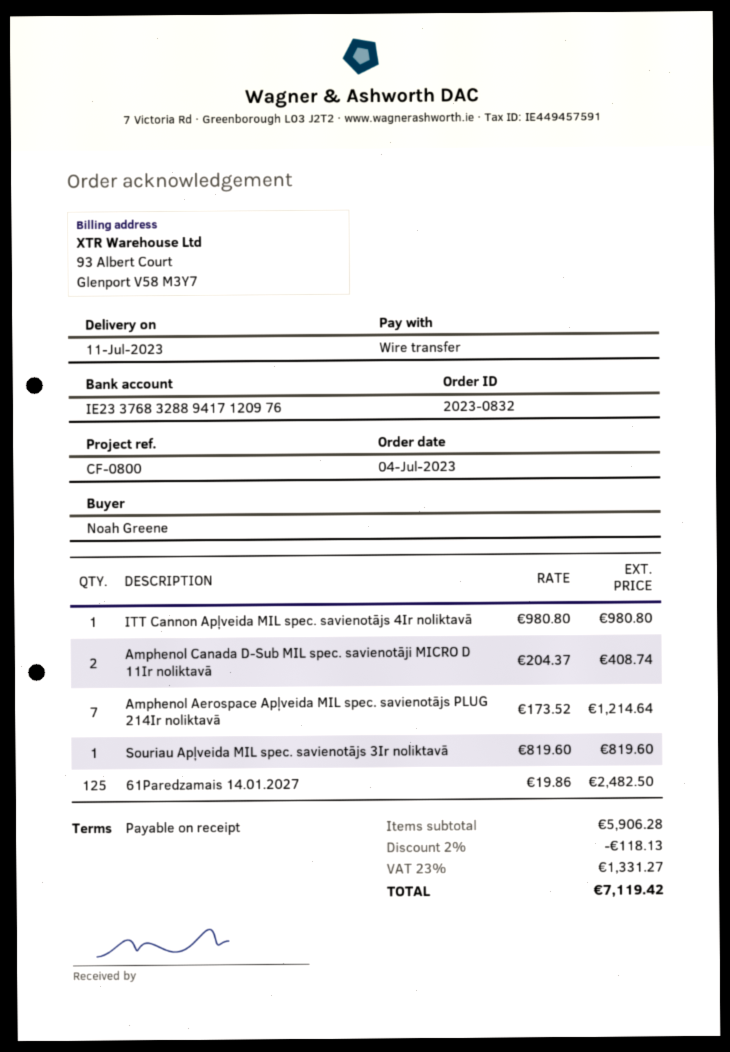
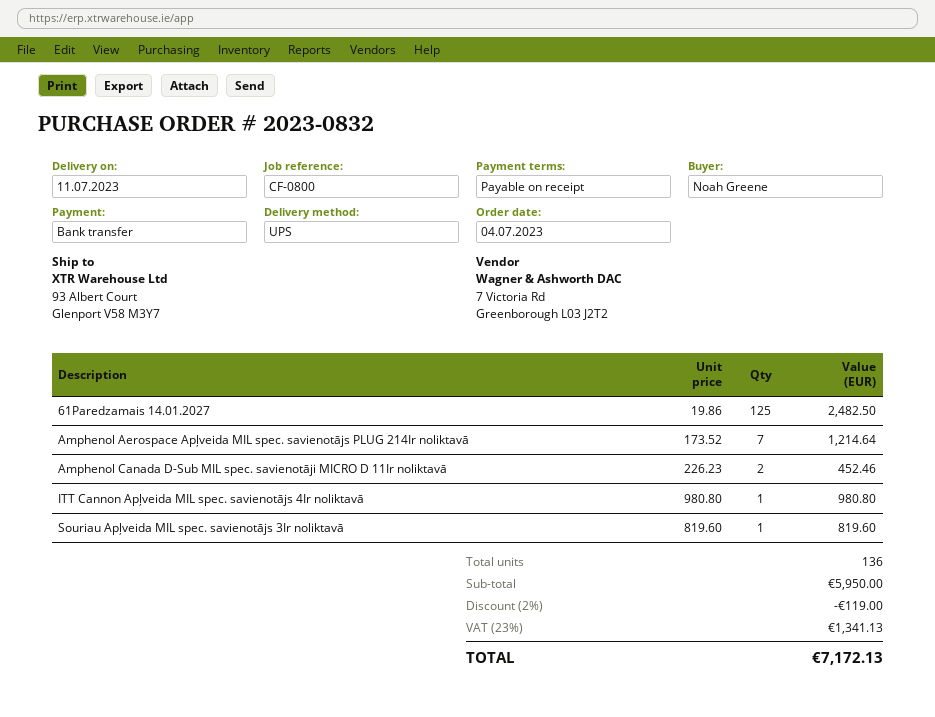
Amphenol Canada D-Sub MIL spec. savienotāji MICRO D 11Ir noliktavā: 2 x 204.37 = 408.74 -> 2 x 226.23 = 452.46
subtotal: 5906.28 -> 5950.00
discount: 2% = 118.13 -> 2% = 119.00
tax: 23% = 1331.27 -> 23% = 1341.13
total: 7119.42 -> 7172.13

